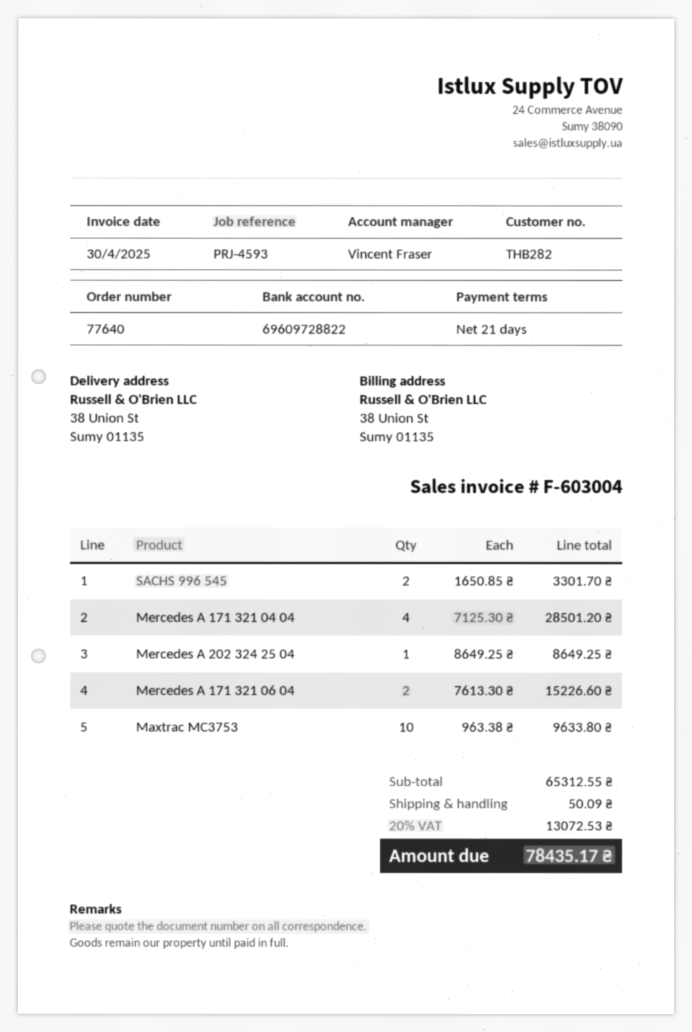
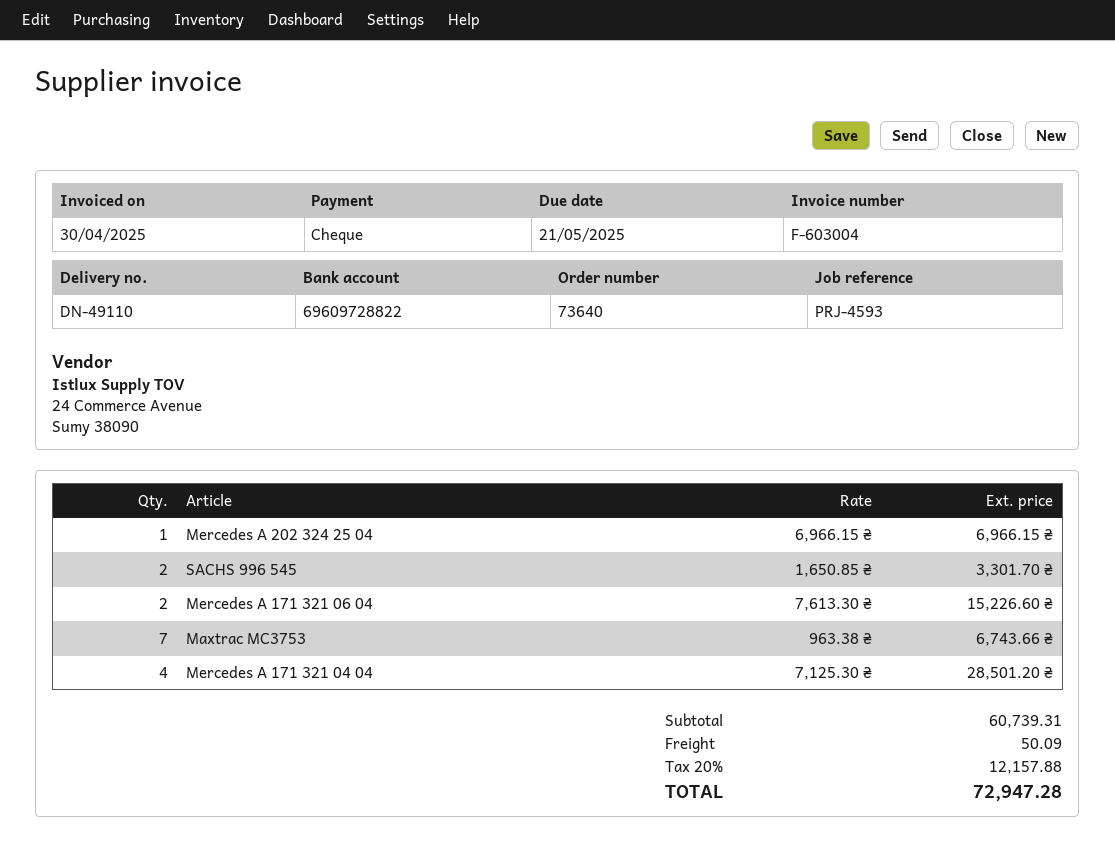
order number: 77640 -> 73640
Mercedes A 202 324 25 04: 1 x 8649.25 = 8649.25 -> 1 x 6966.15 = 6966.15
Maxtrac MC3753: 10 x 963.38 = 9633.80 -> 7 x 963.38 = 6743.66
subtotal: 65312.55 -> 60739.31
tax: 20% = 13072.53 -> 20% = 12157.88
total: 78435.17 -> 72947.28

